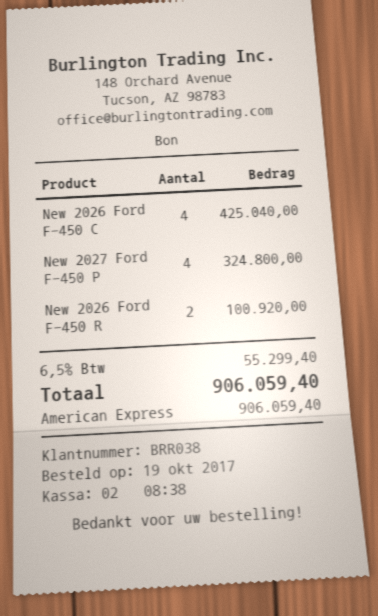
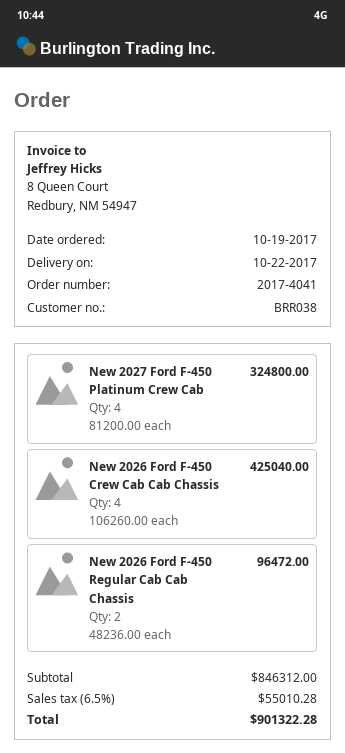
New 2026 Ford F-450 R: 2 for 100920.00 -> 2 for 96472.00
tax: 6.5% = 55299.40 -> 6.5% = 55010.28
total: 906059.40 -> 901322.28

